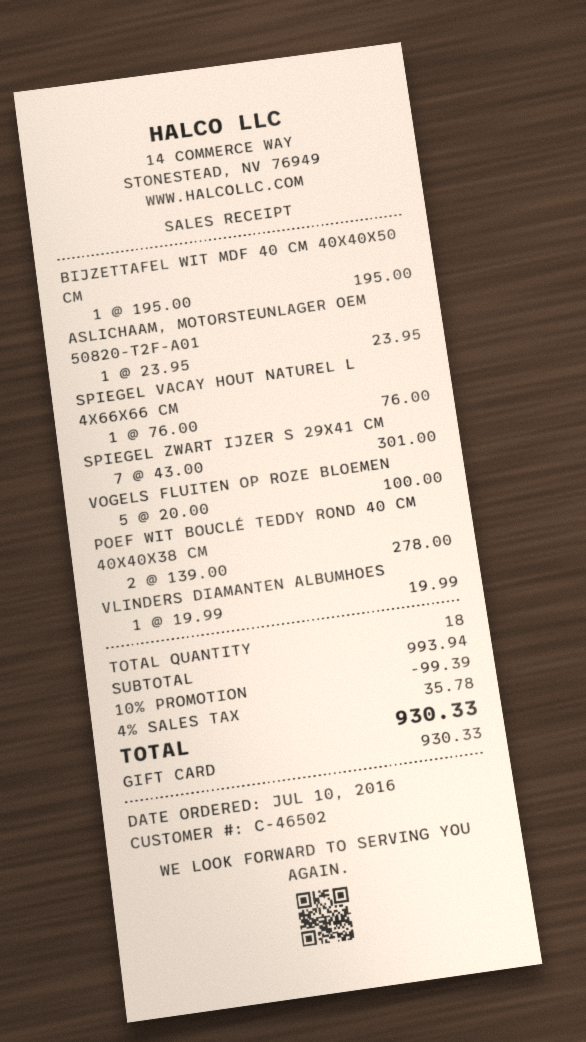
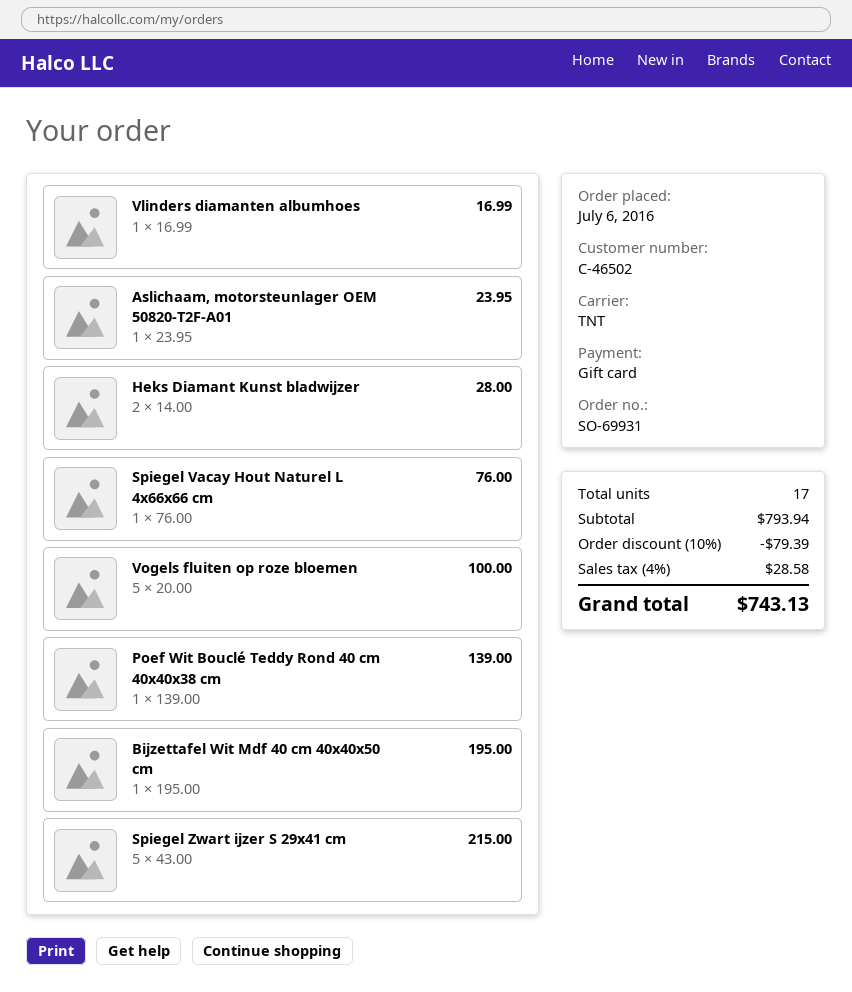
order date: 2016-07-10 -> 2016-07-06
SPIEGEL ZWART IJZER S 29X41 CM: 7 x 43.00 = 301.00 -> 5 x 43.00 = 215.00
POEF WIT BOUCLÉ TEDDY ROND 40 CM 40X40X38 CM: 2 x 139.00 = 278.00 -> 1 x 139.00 = 139.00
VLINDERS DIAMANTEN ALBUMHOES: 1 x 19.99 = 19.99 -> 1 x 16.99 = 16.99
Heks Diamant Kunst bladwijzer: none -> 2 x 14.00 = 28.00
total quantity: 18 -> 17
subtotal: 993.94 -> 793.94
discount: 10% = 99.39 -> 10% = 79.39
tax: 4% = 35.78 -> 4% = 28.58
total: 930.33 -> 743.13

